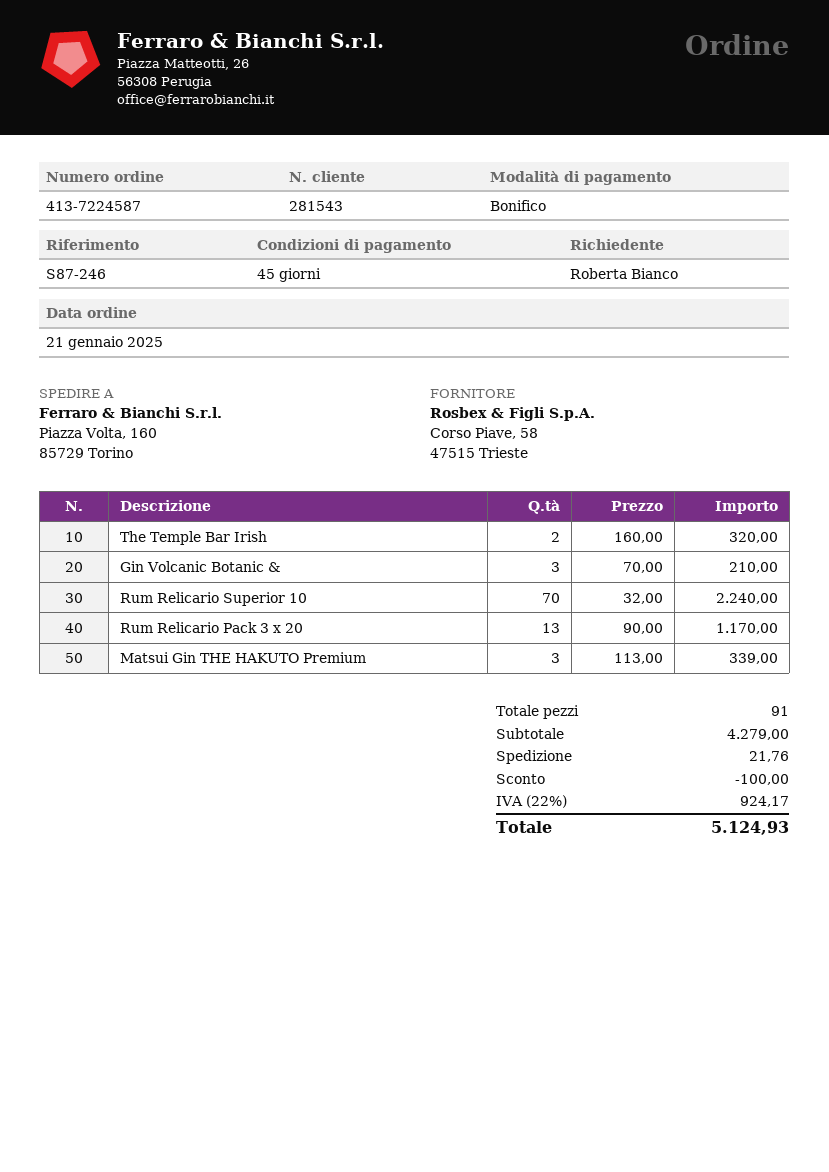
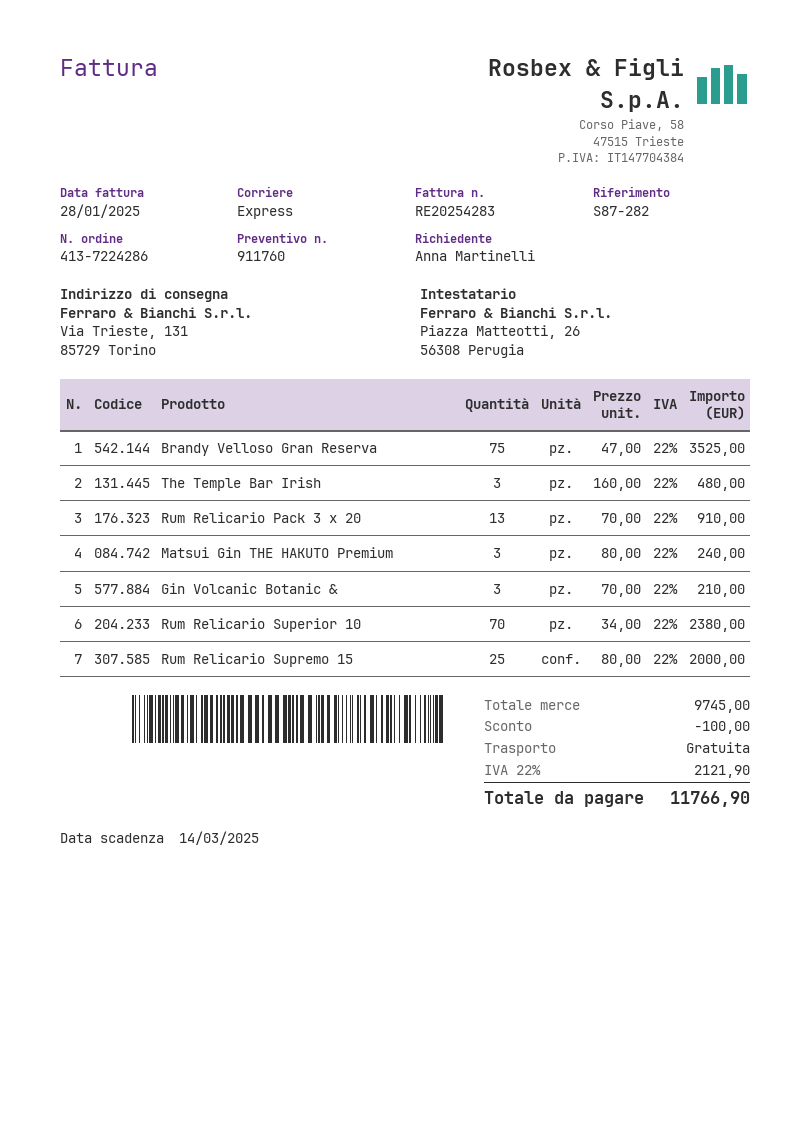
order number: 413-7224587 -> 413-7224286
reference: S87-246 -> S87-282
ordered by: Roberta Bianco -> Anna Martinelli
ship to: Piazza Volta, 160, 85729 Torino -> Via Trieste, 131, 85729 Torino
The Temple Bar Irish: 2 x 160.00 = 320.00 -> 3 x 160.00 = 480.00
Rum Relicario Superior 10: 70 x 32.00 = 2240.00 -> 70 x 34.00 = 2380.00
Rum Relicario Pack 3 x 20: 13 x 90.00 = 1170.00 -> 13 x 70.00 = 910.00
Matsui Gin THE HAKUTO Premium: 3 x 113.00 = 339.00 -> 3 x 80.00 = 240.00
Brandy Velloso Gran Reserva: none -> 75 x 47.00 = 3525.00
Rum Relicario Supremo 15: none -> 25 x 80.00 = 2000.00
subtotal: 4279.00 -> 9745.00
shipping: 21.76 -> 0.00
tax: 22% = 924.17 -> 22% = 2121.90
total: 5124.93 -> 11766.90

